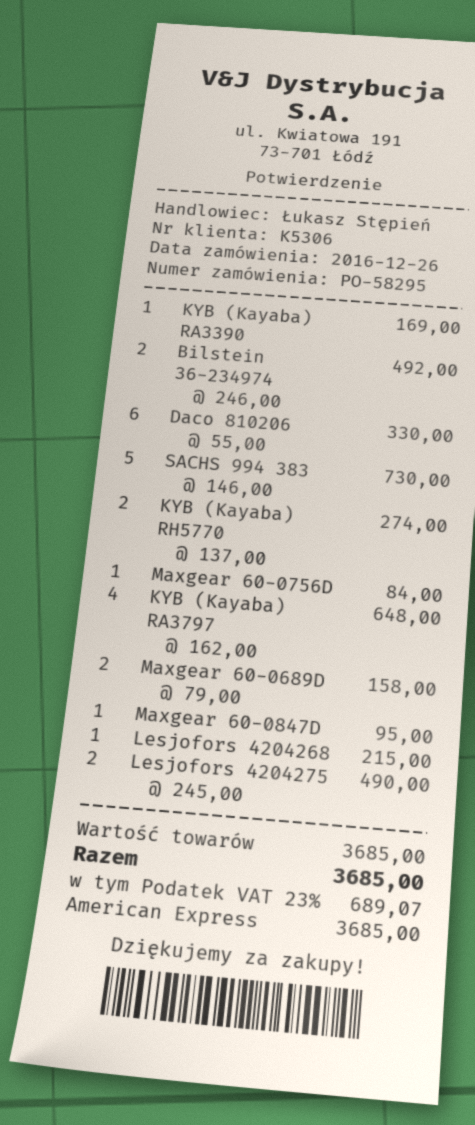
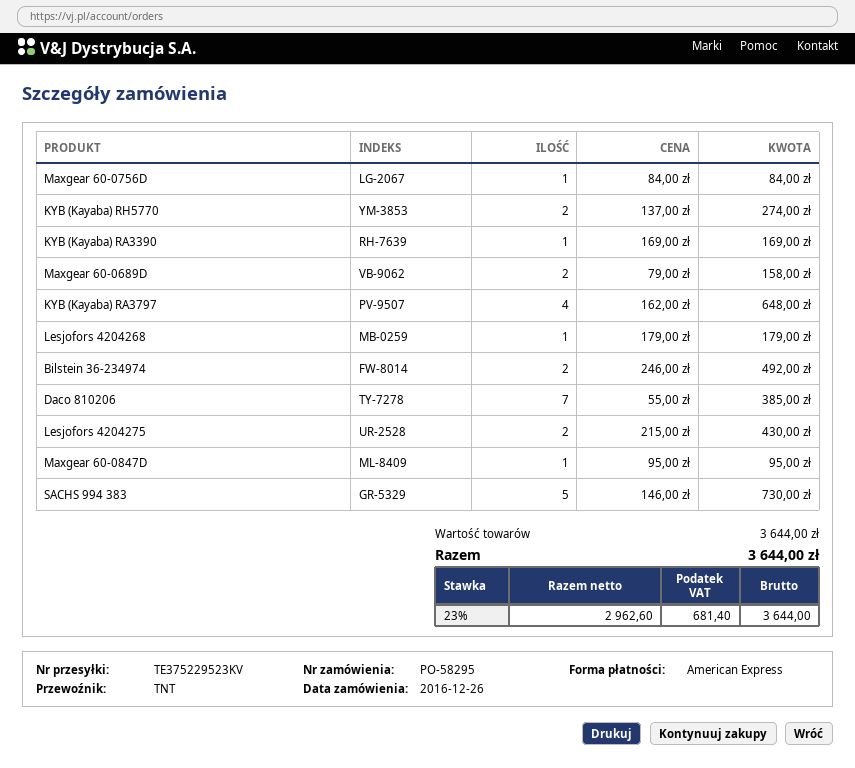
Daco 810206: 6 x 55.00 = 330.00 -> 7 x 55.00 = 385.00
Lesjofors 4204268: 1 x 215.00 = 215.00 -> 1 x 179.00 = 179.00
Lesjofors 4204275: 2 x 245.00 = 490.00 -> 2 x 215.00 = 430.00
subtotal: 3685.00 -> 3644.00
tax: 23% = 689.07 -> 23% = 681.40
total: 3685.00 -> 3644.00

